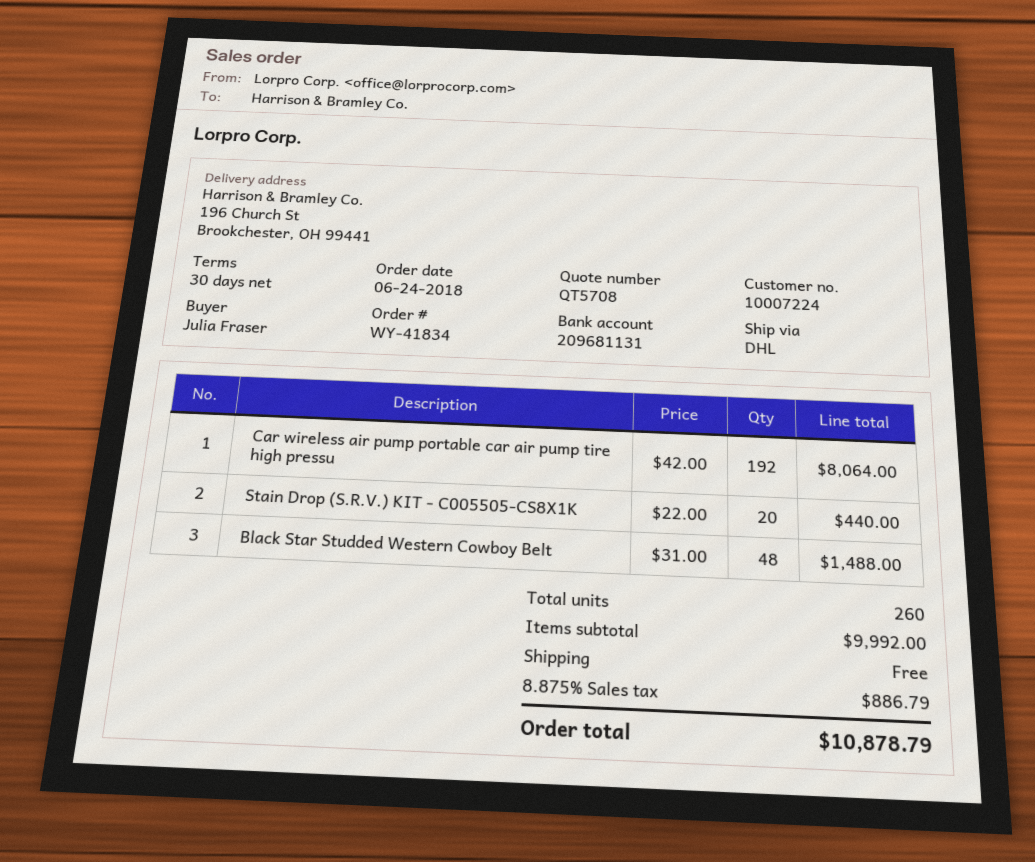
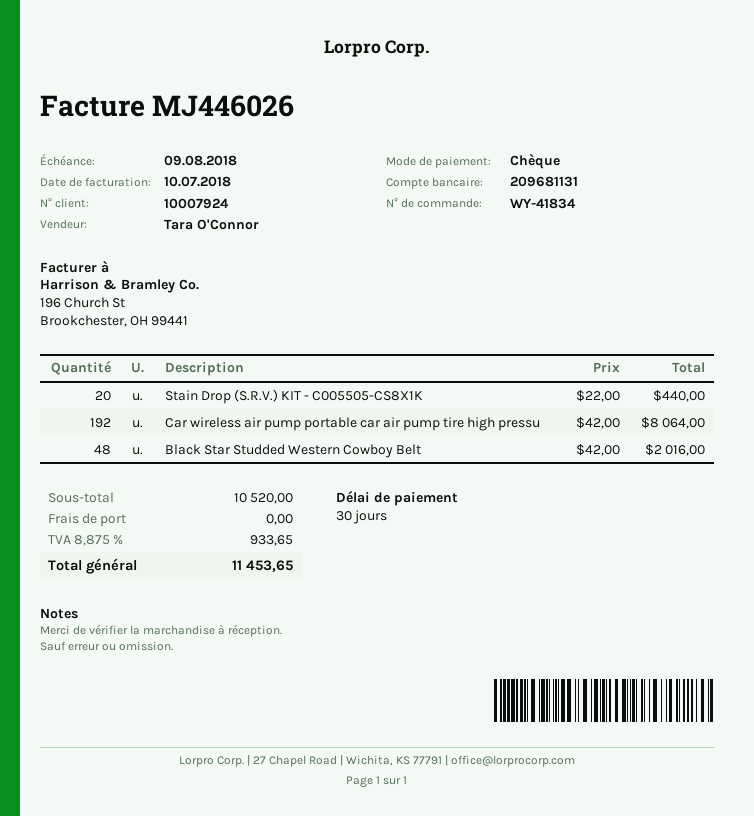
customer number: 10007224 -> 10007924
Black Star Studded Western Cowboy Belt: 48 x 31.00 = 1488.00 -> 48 x 42.00 = 2016.00
subtotal: 9992.00 -> 10520.00
tax: 8.875% = 886.79 -> 8.875% = 933.65
total: 10878.79 -> 11453.65

